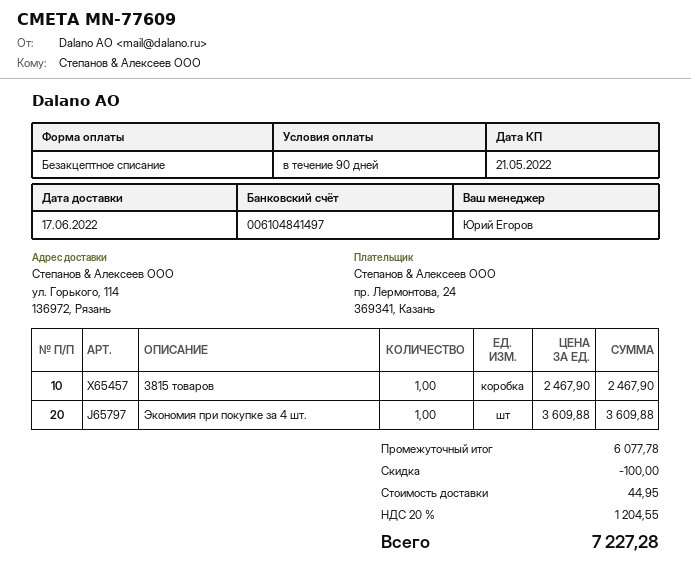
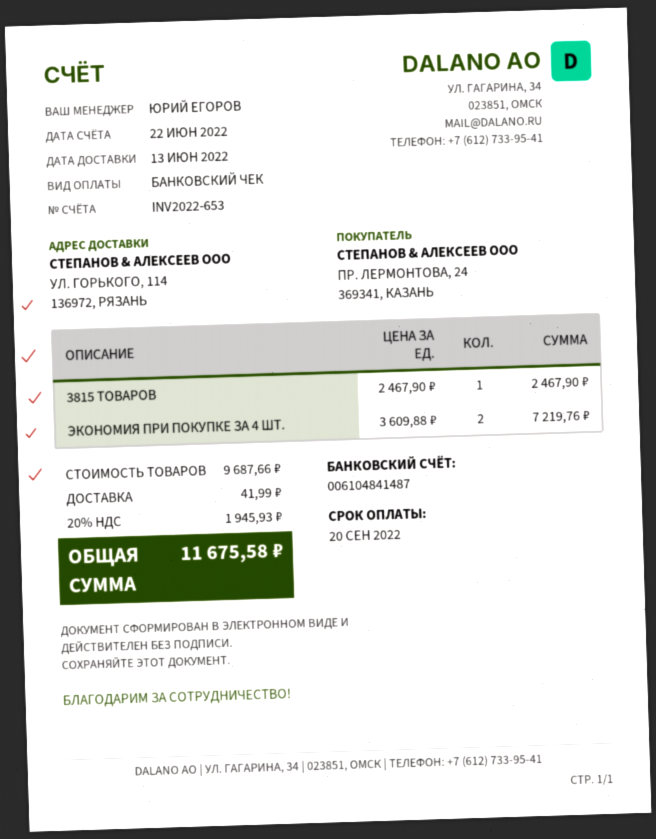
delivery date: 2022-06-17 -> 2022-06-13
payment method: direct debit -> cheque
bank account: 006104841497 -> 006104841487
Экономия при покупке за 4 шт.: 1 x 3609.88 = 3609.88 -> 2 x 3609.88 = 7219.76
subtotal: 6077.78 -> 9687.66
discount: 100.00 -> none
shipping: 44.95 -> 41.99
tax: 20% = 1204.55 -> 20% = 1945.93
total: 7227.28 -> 11675.58

